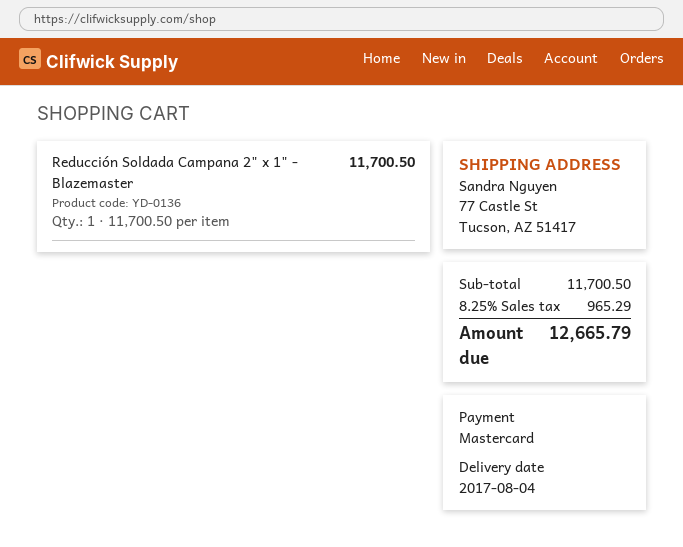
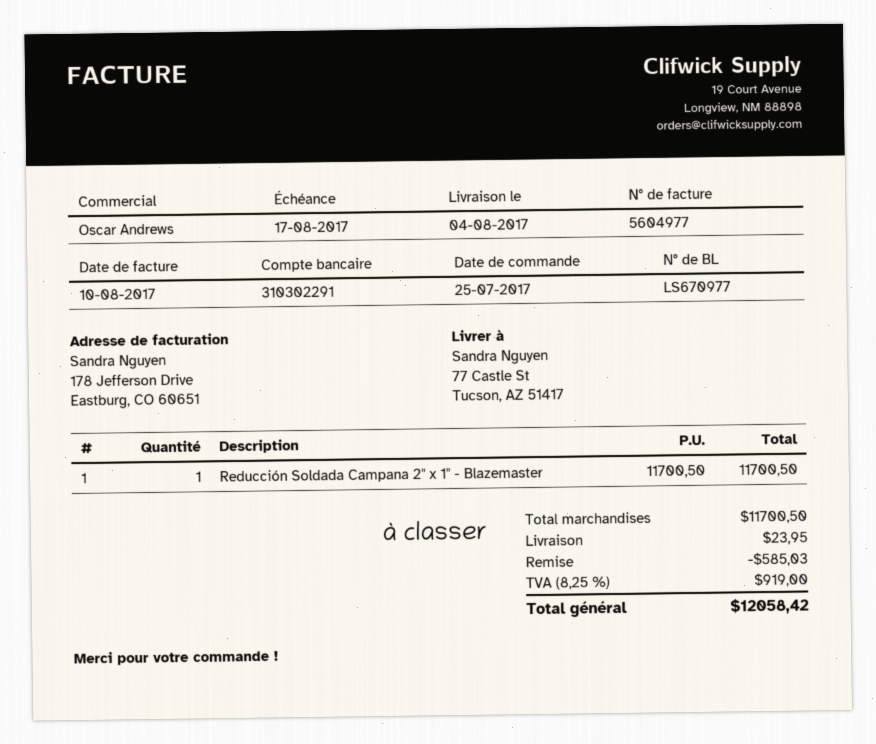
discount: none -> 585.03
shipping: none -> 23.95
tax: 8.25% = 965.29 -> 8.25% = 919.00
total: 12665.79 -> 12058.42

